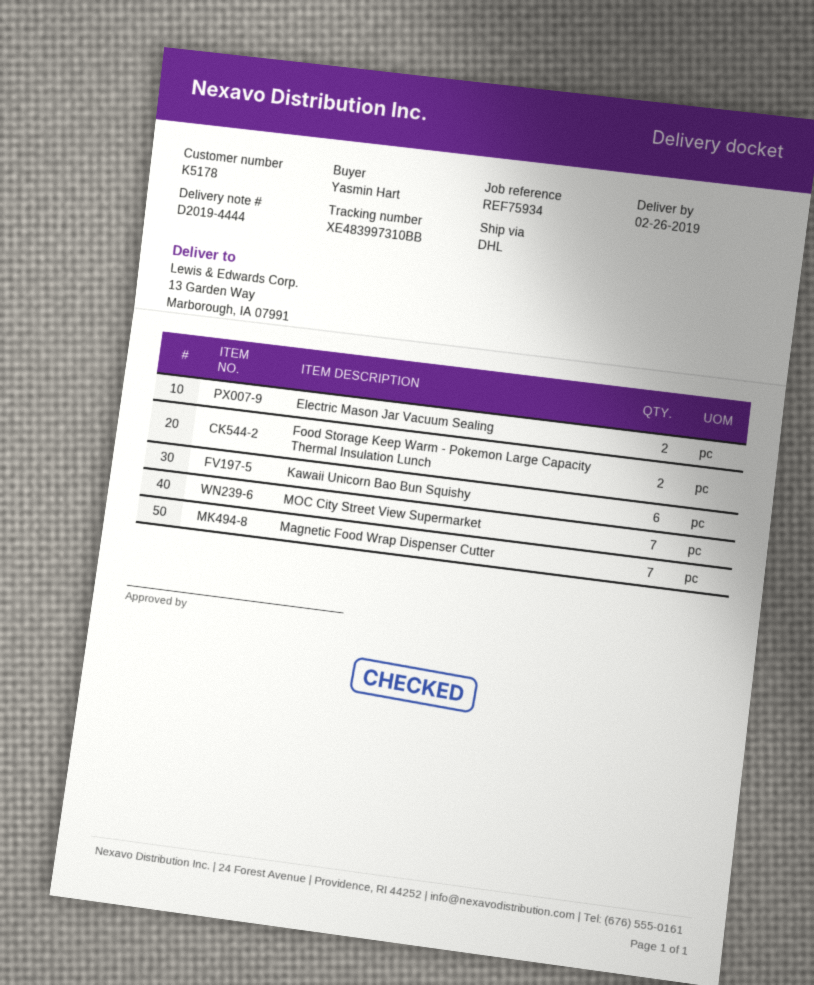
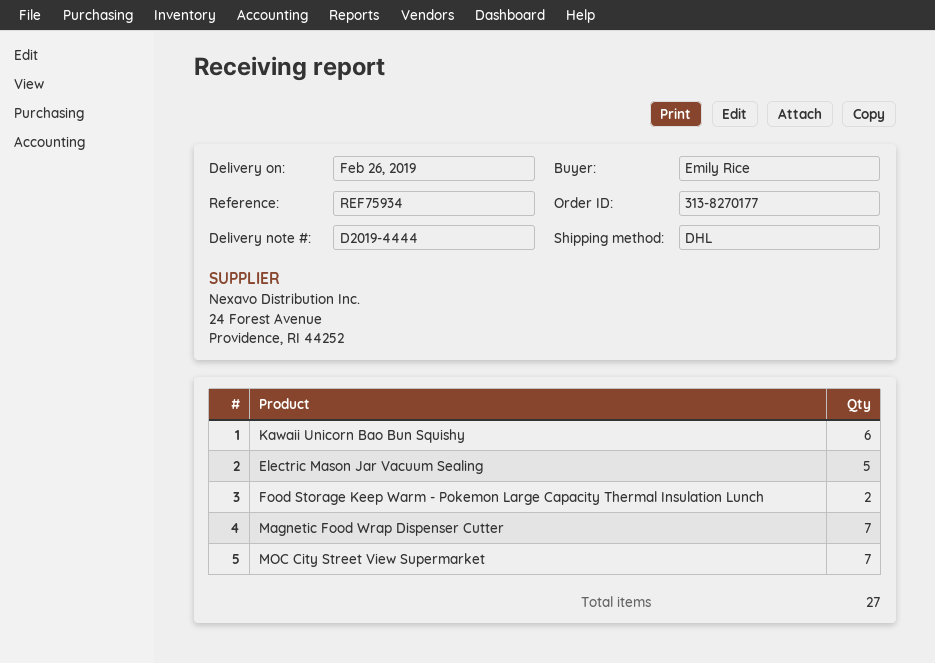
ordered by: Yasmin Hart -> Emily Rice
Electric Mason Jar Vacuum Sealing: 2 -> 5

